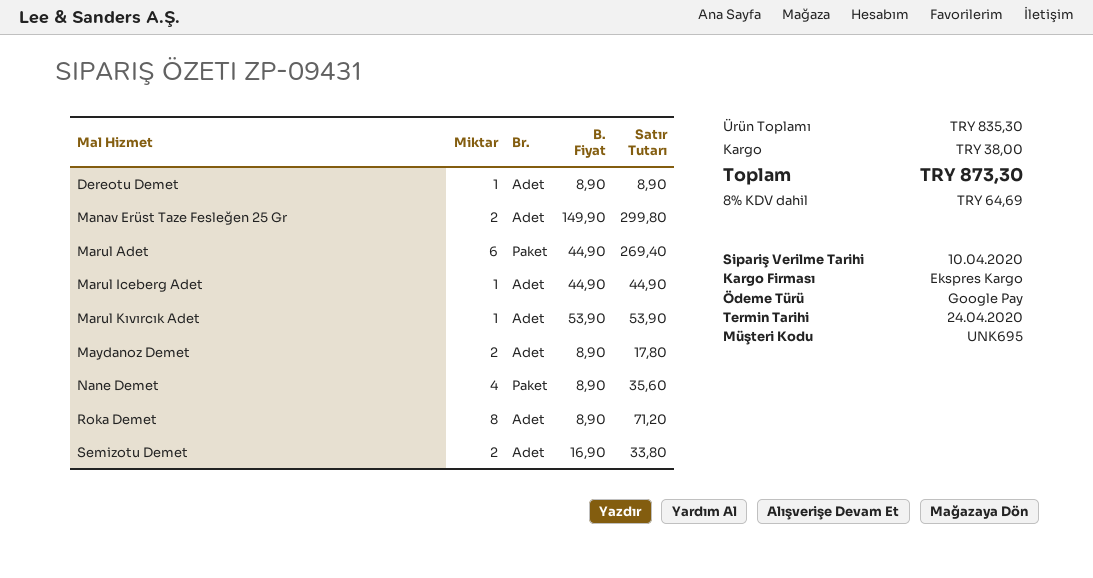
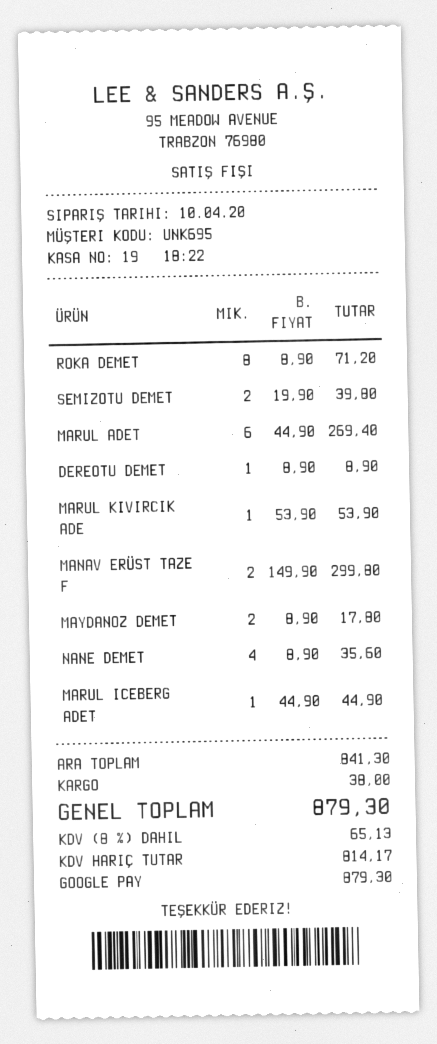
Semizotu Demet: 2 x 16.90 = 33.80 -> 2 x 19.90 = 39.80
subtotal: 835.30 -> 841.30
tax: 8% = 64.69 -> 8% = 65.13
total: 873.30 -> 879.30

